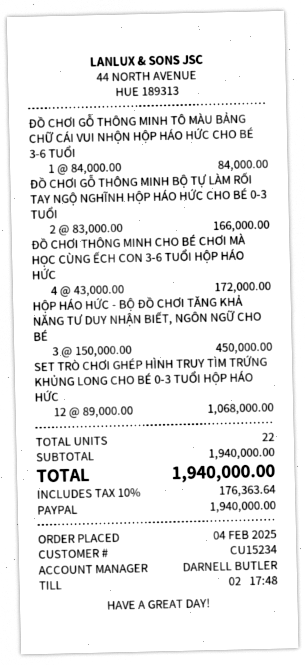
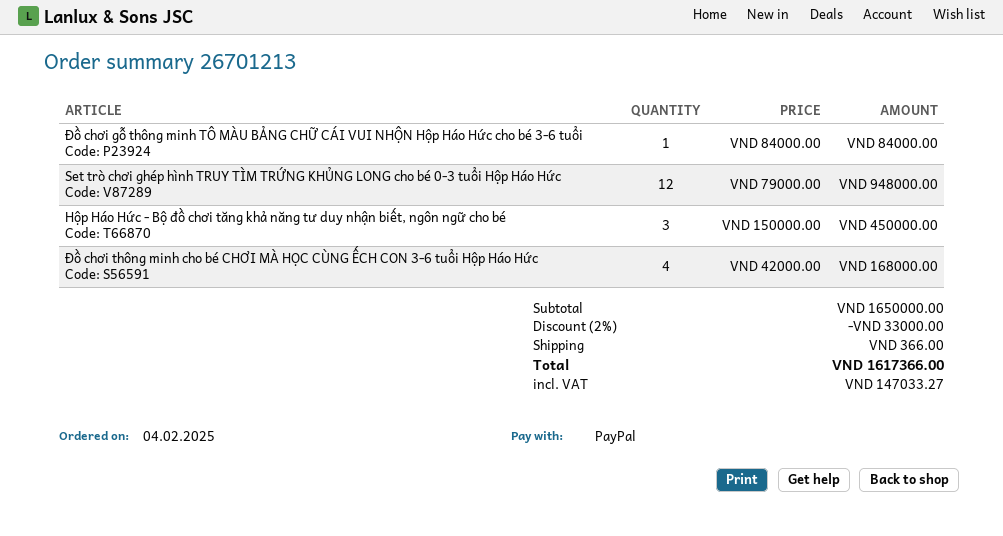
ĐỒ CHƠI GỖ THÔNG MINH BỘ TỰ LÀM RỐI TAY NGỘ NGHĨNH HỘP HÁO HỨC CHO BÉ 0-3 TUỔI: 2 x 83000.00 = 166000.00 -> none
ĐỒ CHƠI THÔNG MINH CHO BÉ CHƠI MÀ HỌC CÙNG ẾCH CON 3-6 TUỔI HỘP HÁO HỨC: 4 x 43000.00 = 172000.00 -> 4 x 42000.00 = 168000.00
SET TRÒ CHƠI GHÉP HÌNH TRUY TÌM TRỨNG KHỦNG LONG CHO BÉ 0-3 TUỔI HỘP HÁO HỨC: 12 x 89000.00 = 1068000.00 -> 12 x 79000.00 = 948000.00
subtotal: 1940000.00 -> 1650000.00
discount: none -> 2% = 33000.00
shipping: none -> 366.00
tax: 176363.64 -> 147033.27
total: 1940000.00 -> 1617366.00

